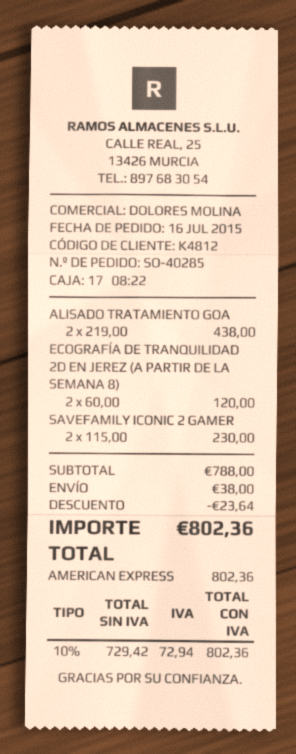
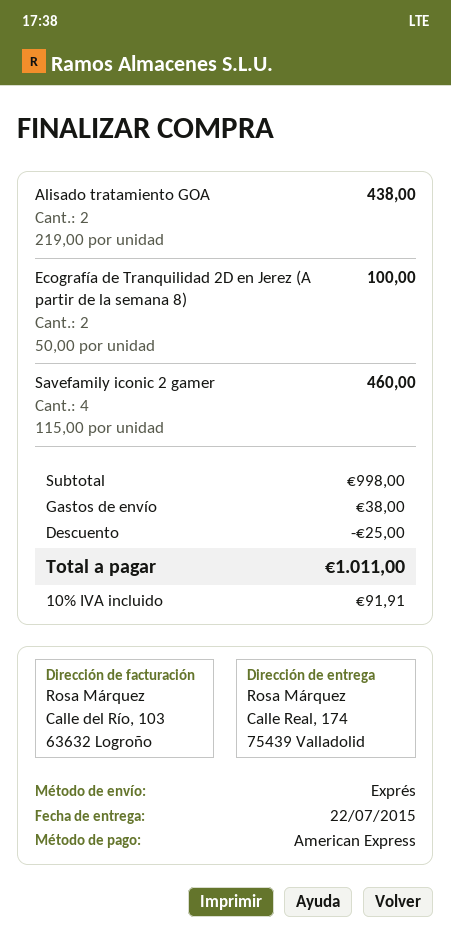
ECOGRAFÍA DE TRANQUILIDAD 2D EN JEREZ (A PARTIR DE LA SEMANA 8): 2 x 60.00 = 120.00 -> 2 x 50.00 = 100.00
SAVEFAMILY ICONIC 2 GAMER: 2 x 115.00 = 230.00 -> 4 x 115.00 = 460.00
subtotal: 788.00 -> 998.00
discount: 23.64 -> 25.00
tax: 10% = 72.94 -> 10% = 91.91
total: 802.36 -> 1011.00

